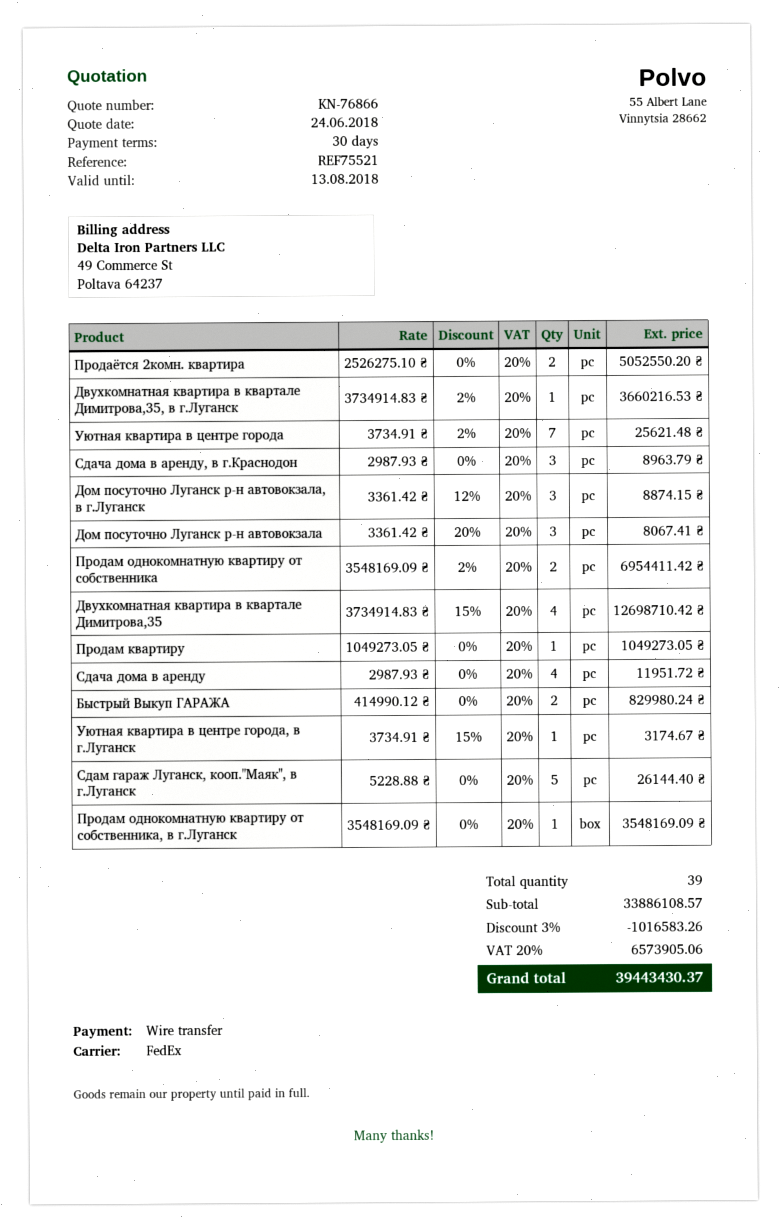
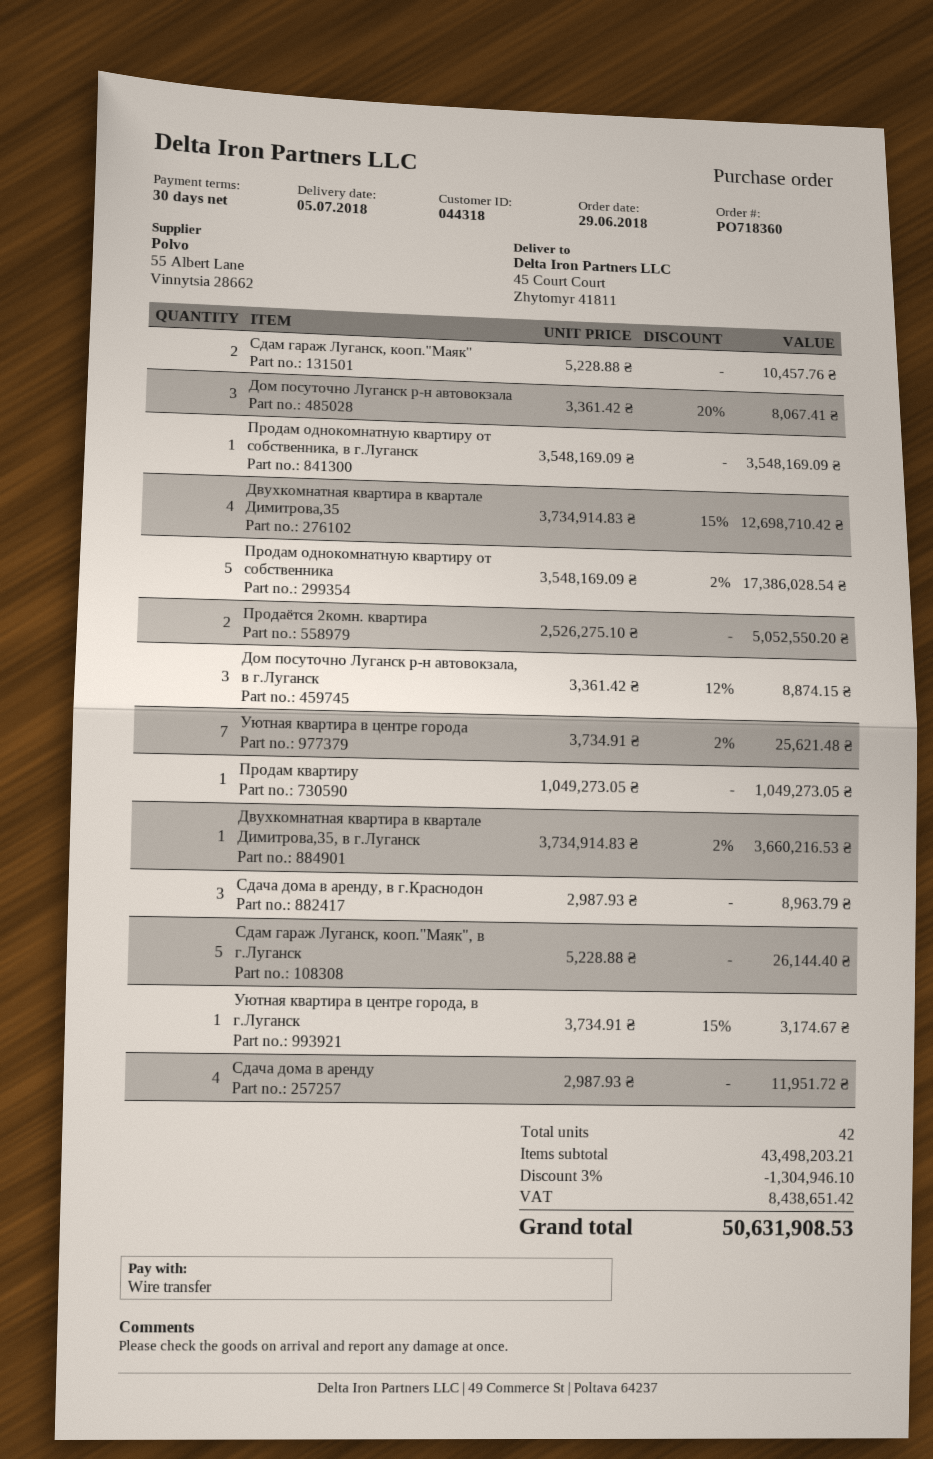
Продам однокомнатную квартиру от собственника: 2 x 3548169.09 - 2% = 6954411.42 -> 5 x 3548169.09 - 2% = 17386028.54
Быстрый Выкуп ГАРАЖА: 2 x 414990.12 = 829980.24 -> none
Сдам гараж Луганск, кооп."Маяк": none -> 2 x 5228.88 = 10457.76
total quantity: 39 -> 42
subtotal: 33886108.57 -> 43498203.21
discount: 3% = 1016583.26 -> 3% = 1304946.10
tax: 6573905.06 -> 8438651.42
total: 39443430.37 -> 50631908.53

